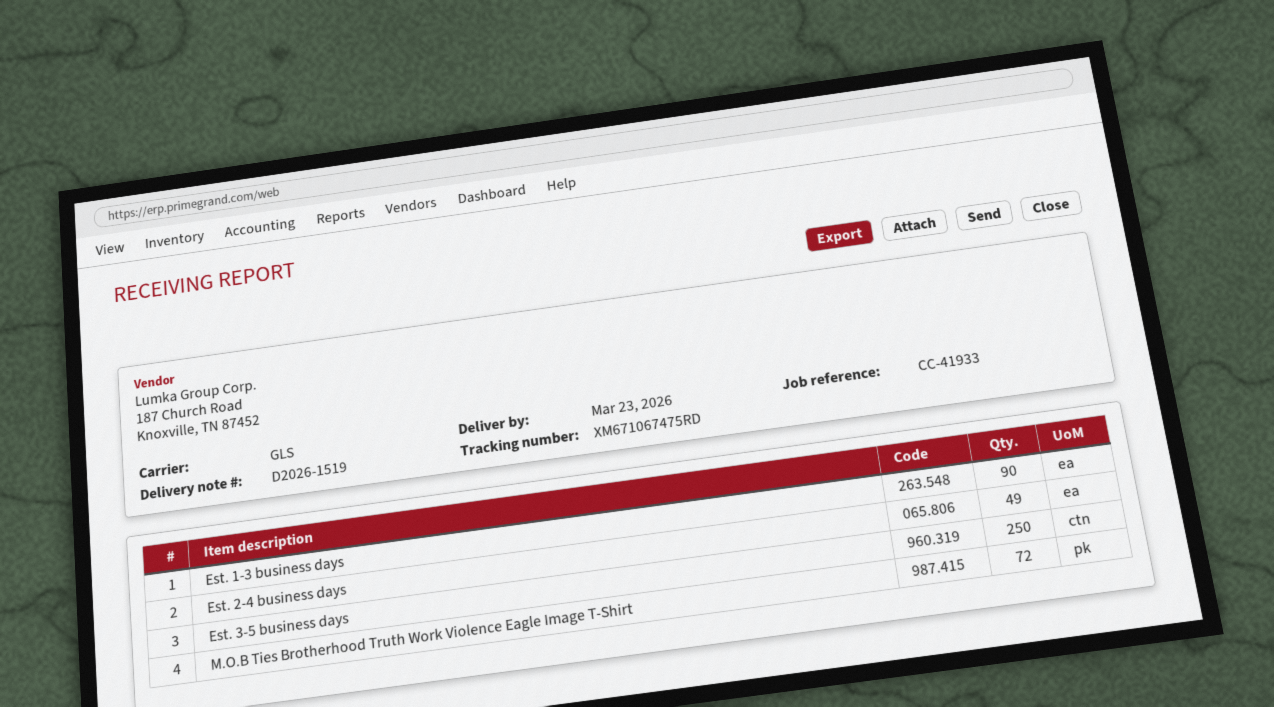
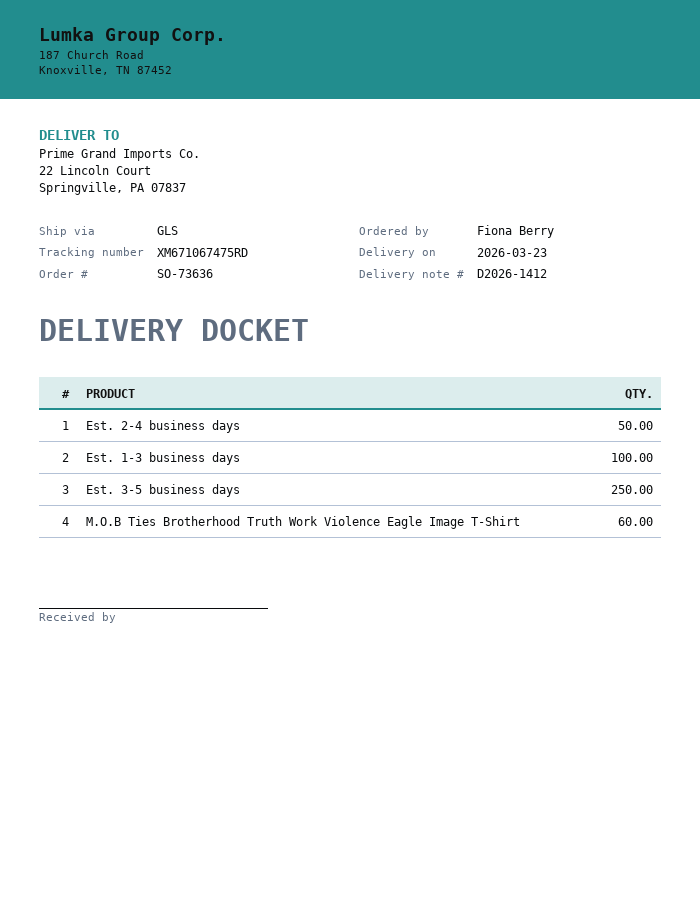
delivery note number: D2026-1519 -> D2026-1412
Est. 1-3 business days: 90 -> 100
Est. 2-4 business days: 49 -> 50
M.O.B Ties Brotherhood Truth Work Violence Eagle Image T-Shirt: 72 -> 60

